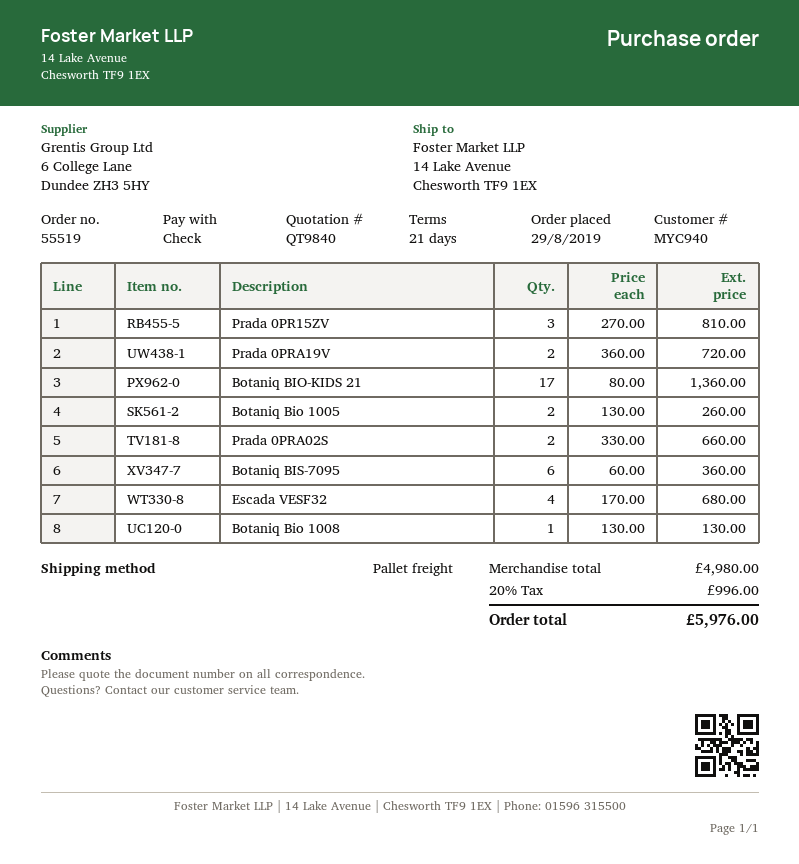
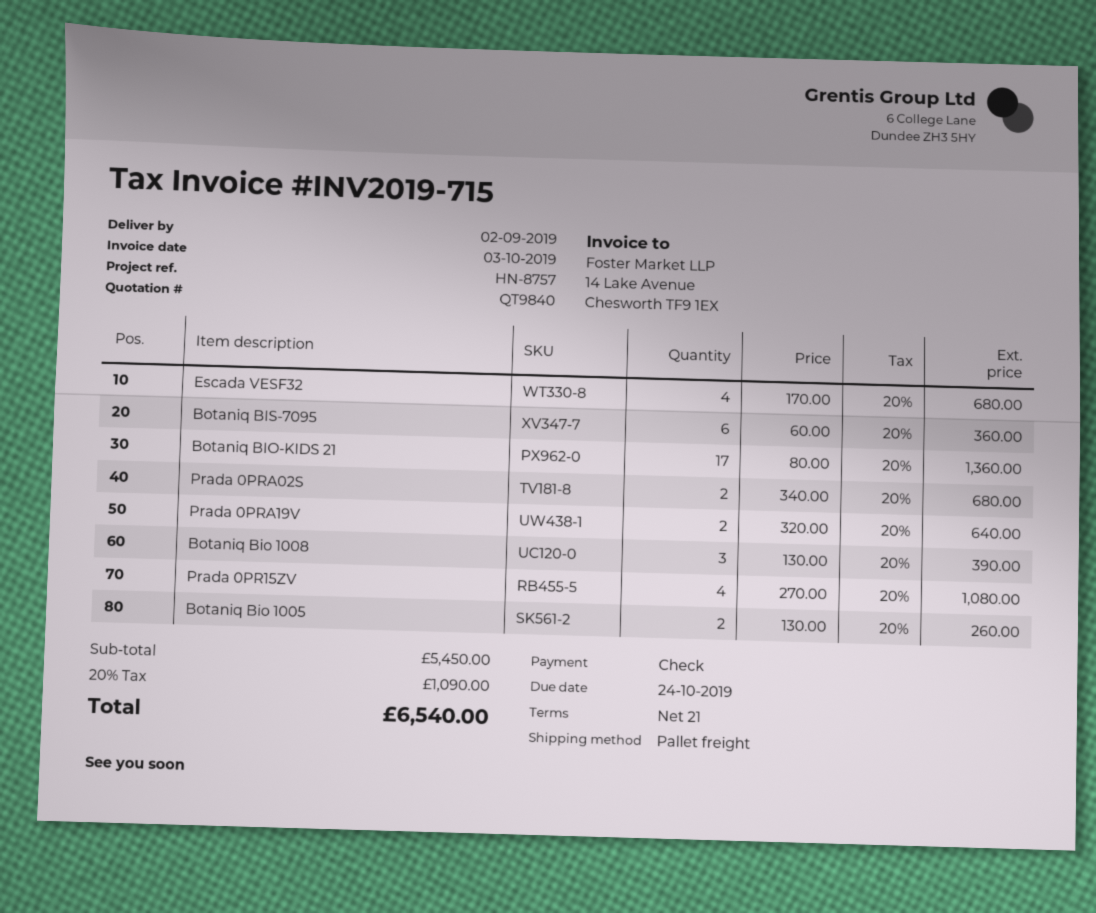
Prada 0PR15ZV: 3 x 270.00 = 810.00 -> 4 x 270.00 = 1080.00
Prada 0PRA19V: 2 x 360.00 = 720.00 -> 2 x 320.00 = 640.00
Prada 0PRA02S: 2 x 330.00 = 660.00 -> 2 x 340.00 = 680.00
Botaniq Bio 1008: 1 x 130.00 = 130.00 -> 3 x 130.00 = 390.00
subtotal: 4980.00 -> 5450.00
tax: 20% = 996.00 -> 20% = 1090.00
total: 5976.00 -> 6540.00

